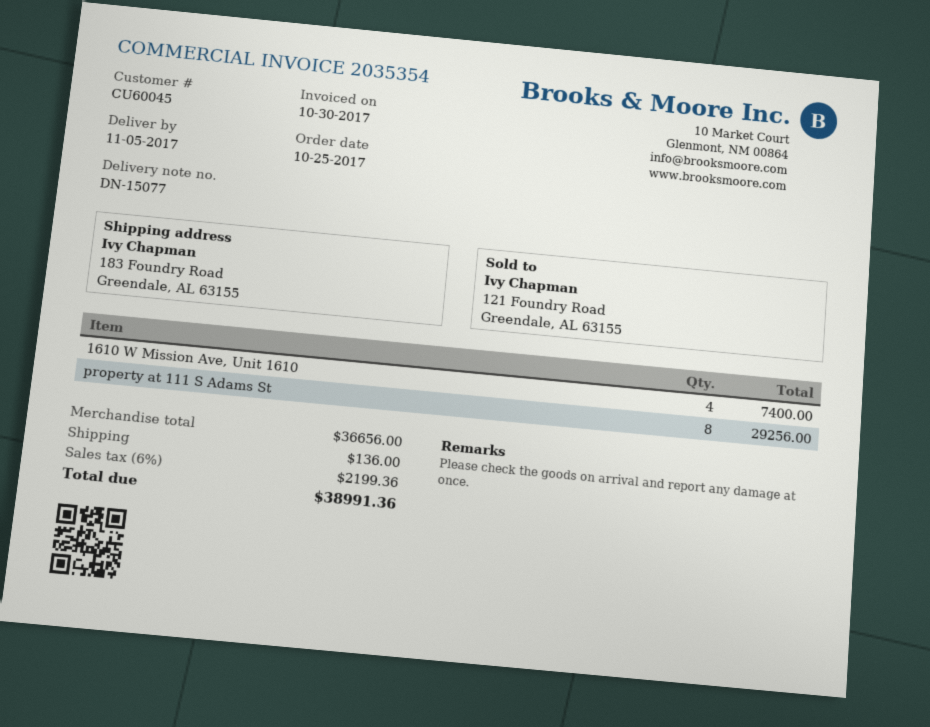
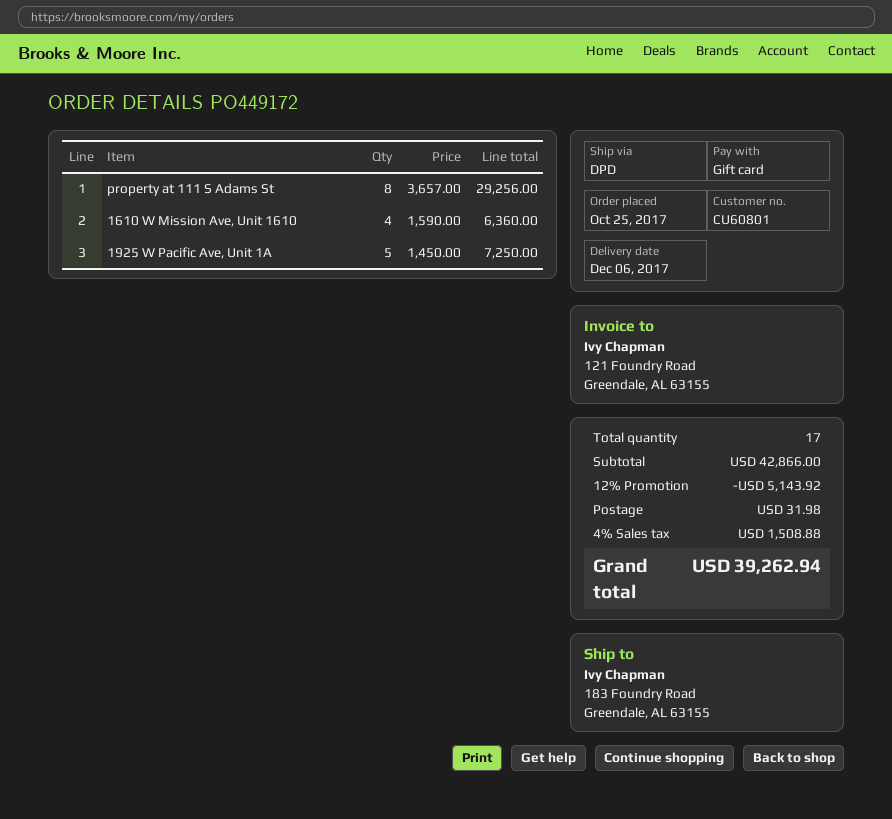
delivery date: 2017-11-05 -> 2017-12-06
customer number: CU60045 -> CU60801
1610 W Mission Ave, Unit 1610: 4 for 7400.00 -> 4 for 6360.00
1925 W Pacific Ave, Unit 1A: none -> 5 for 7250.00
subtotal: 36656.00 -> 42866.00
discount: none -> 12% = 5143.92
shipping: 136.00 -> 31.98
tax: 6% = 2199.36 -> 4% = 1508.88
total: 38991.36 -> 39262.94

